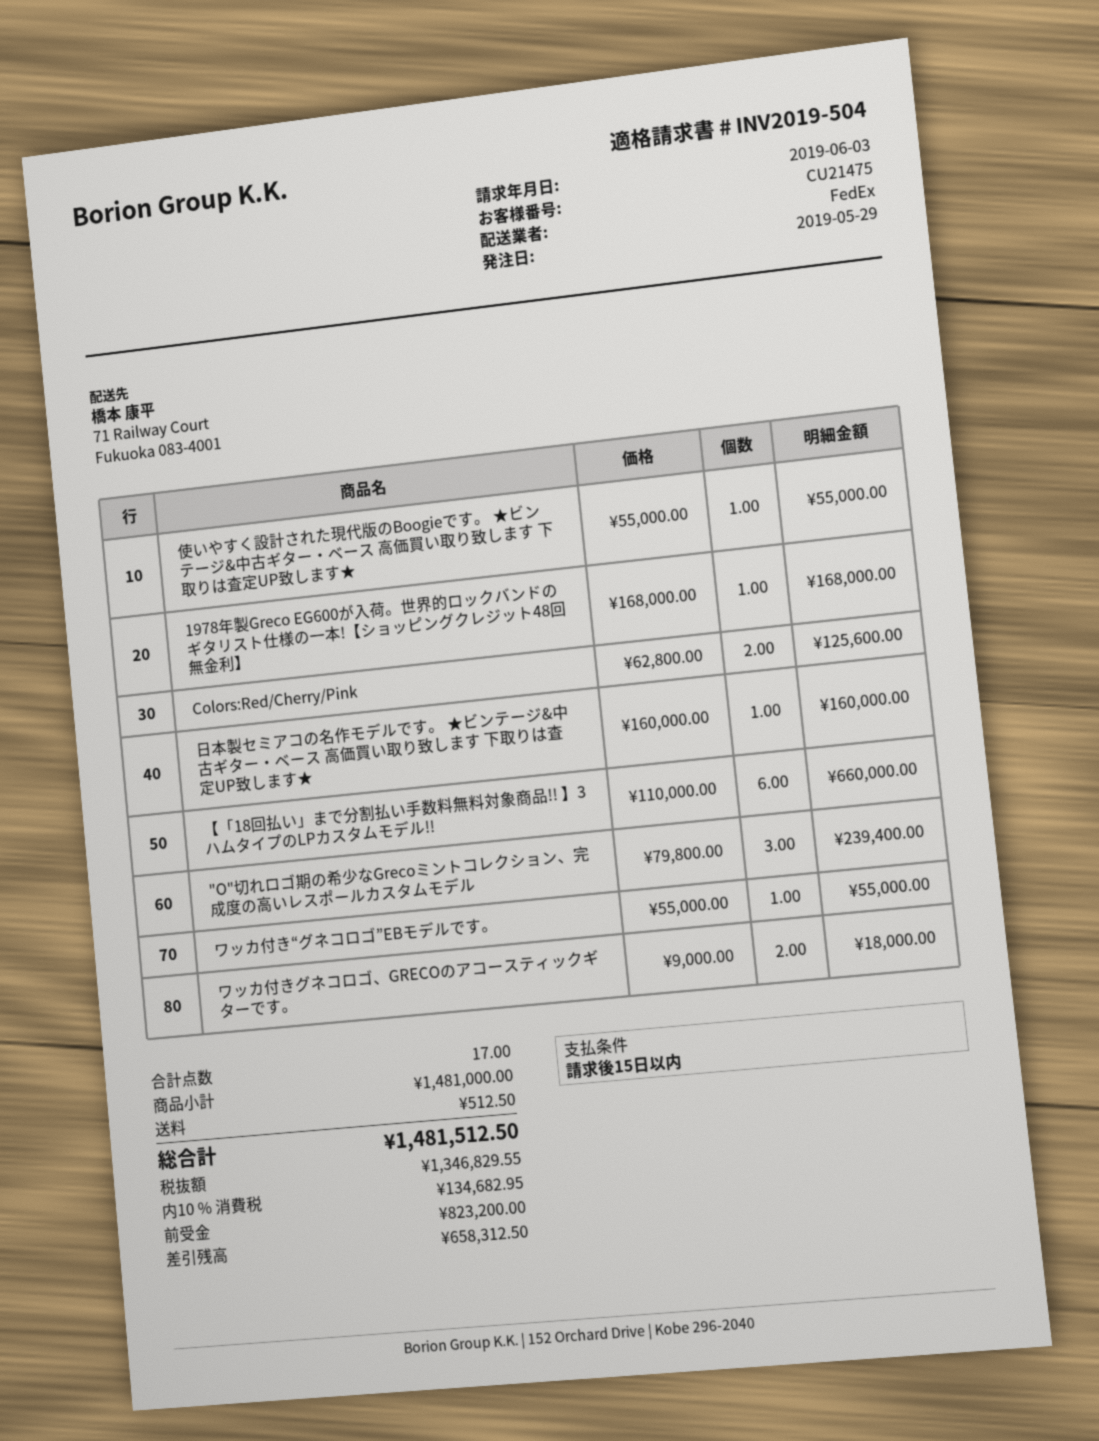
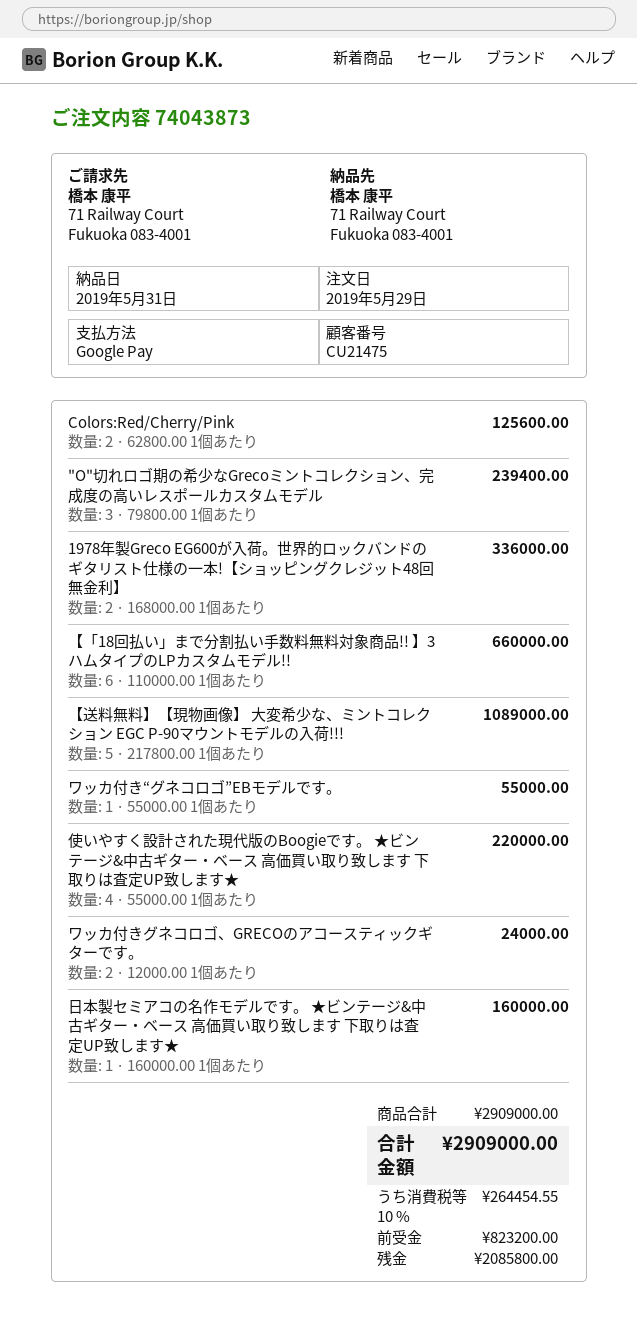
使いやすく設計された現代版のBoogieです。 ★ビンテージ&中古ギター・ベース 高価買い取り致します 下取りは査定UP致します★: 1 x 55000.00 = 55000.00 -> 4 x 55000.00 = 220000.00
1978年製Greco EG600が入荷。世界的ロックバンドのギタリスト仕様の一本!【ショッピングクレジット48回無金利】: 1 x 168000.00 = 168000.00 -> 2 x 168000.00 = 336000.00
ワッカ付きグネコロゴ、GRECOのアコースティックギターです。: 2 x 9000.00 = 18000.00 -> 2 x 12000.00 = 24000.00
【送料無料】【現物画像】 大変希少な、ミントコレクション EGC P-90マウントモデルの入荷!!!: none -> 5 x 217800.00 = 1089000.00
subtotal: 1481000.00 -> 2909000.00
shipping: 512.50 -> none
tax: 10% = 134682.95 -> 10% = 264454.55
total: 1481512.50 -> 2909000.00
balance: 658312.50 -> 2085800.00

